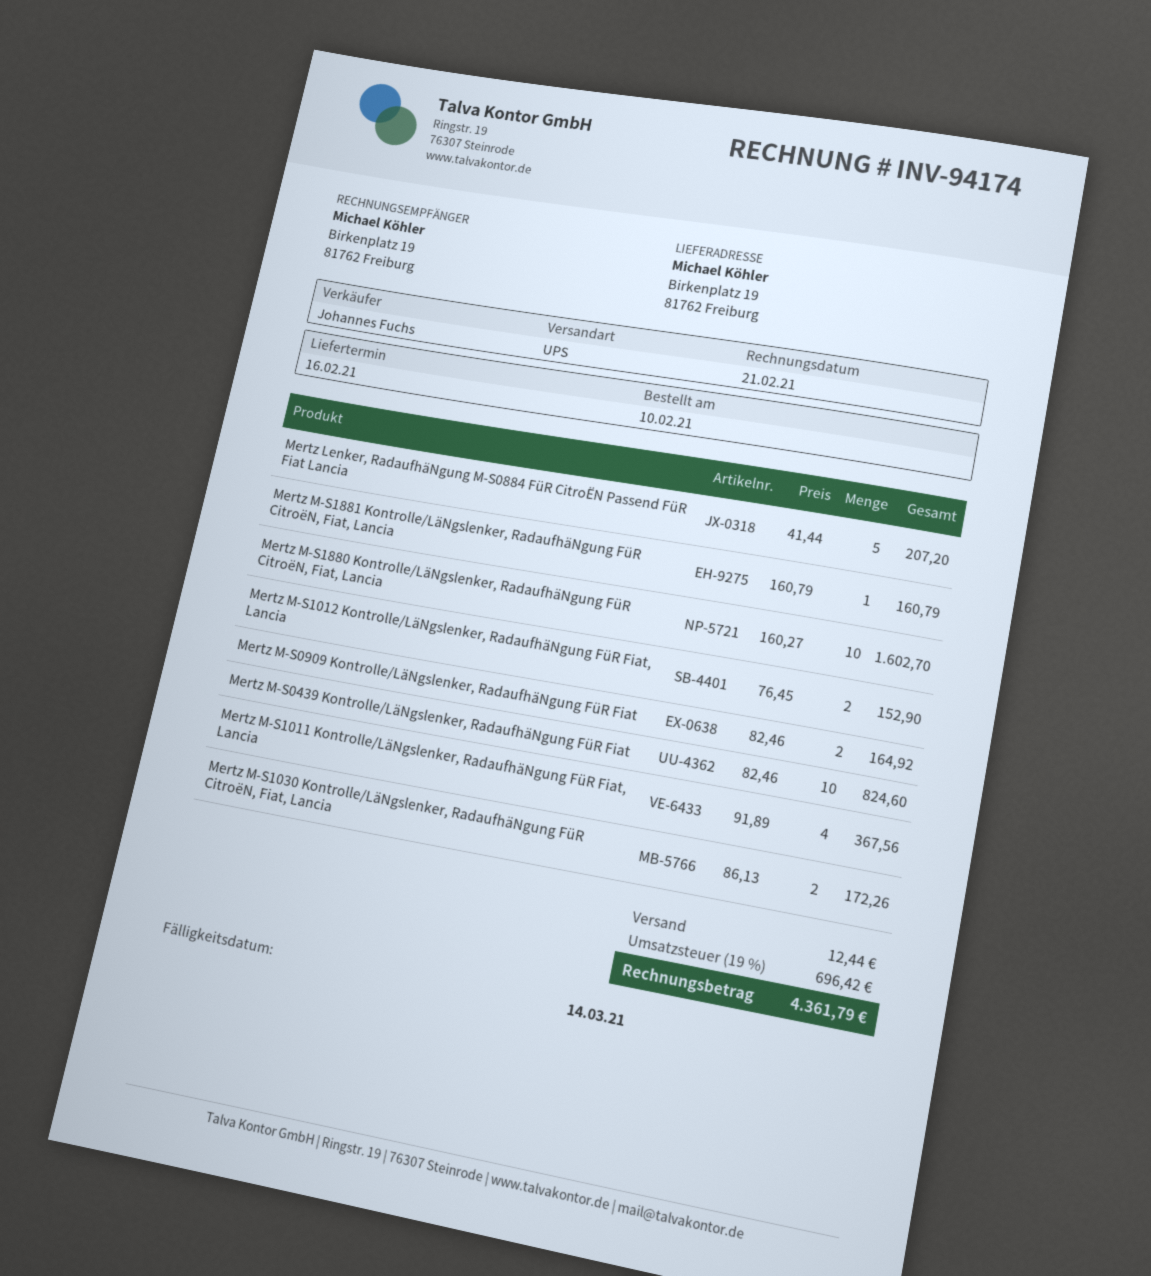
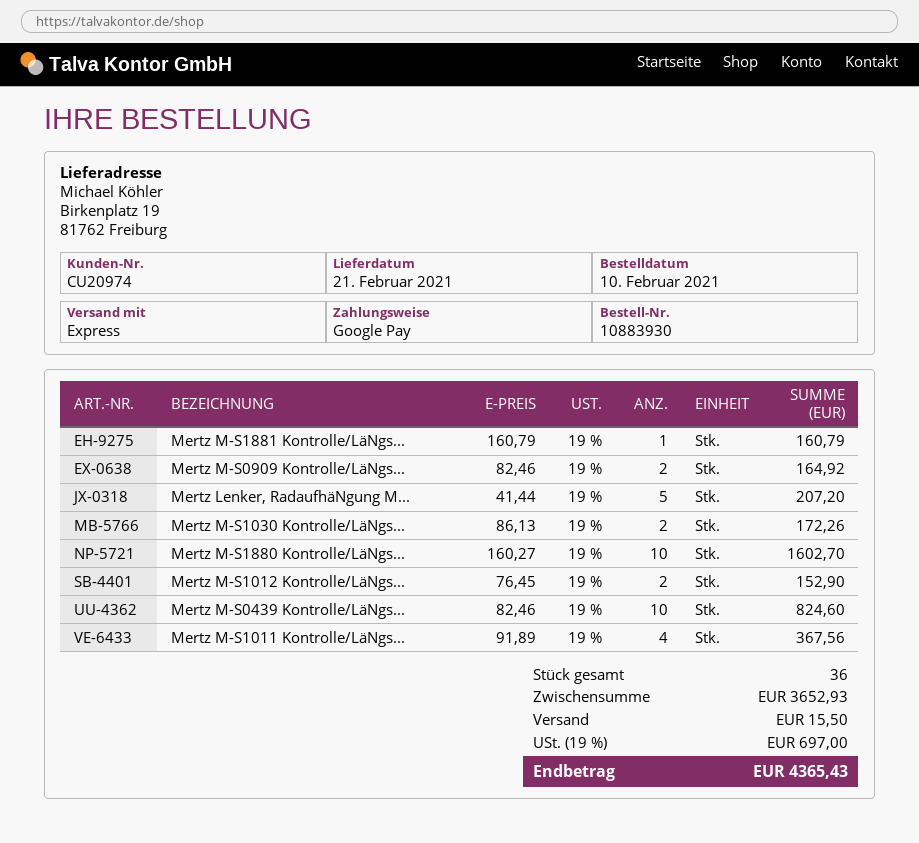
delivery date: 2021-02-16 -> 2021-02-21
shipping method: UPS -> express
shipping: 12.44 -> 15.50
tax: 19% = 696.42 -> 19% = 697.00
total: 4361.79 -> 4365.43

